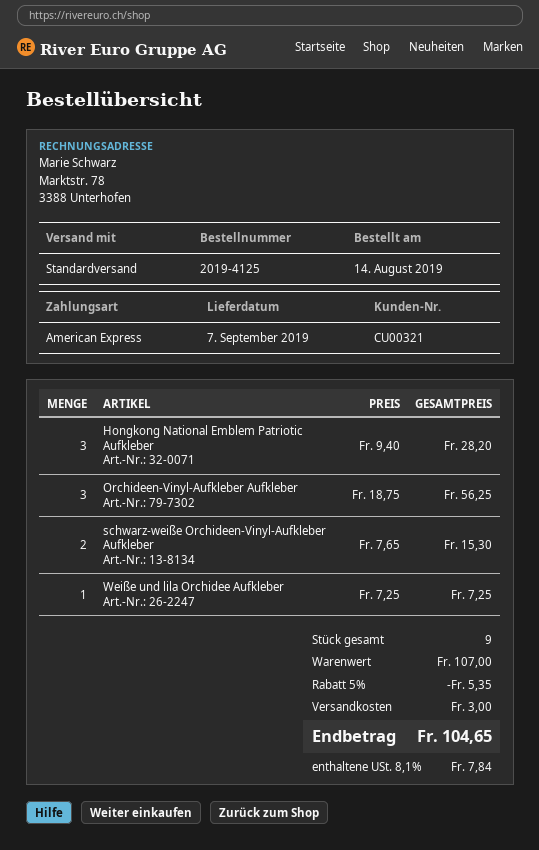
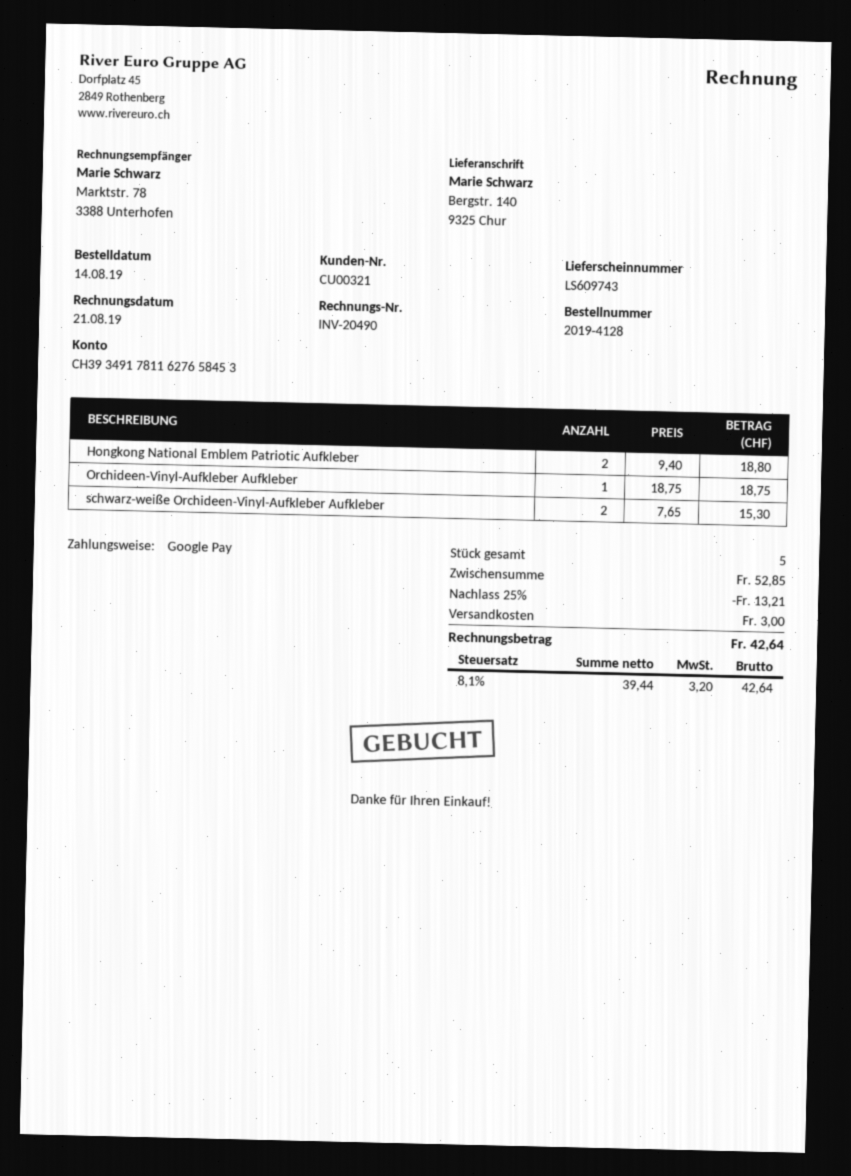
order number: 2019-4125 -> 2019-4128
payment method: American Express -> Google Pay
Hongkong National Emblem Patriotic Aufkleber: 3 x 9.40 = 28.20 -> 2 x 9.40 = 18.80
Orchideen-Vinyl-Aufkleber Aufkleber: 3 x 18.75 = 56.25 -> 1 x 18.75 = 18.75
Weiße und lila Orchidee Aufkleber: 1 x 7.25 = 7.25 -> none
total quantity: 9 -> 5
subtotal: 107.00 -> 52.85
discount: 5% = 5.35 -> 25% = 13.21
tax: 8.1% = 7.84 -> 8.1% = 3.20
total: 104.65 -> 42.64

